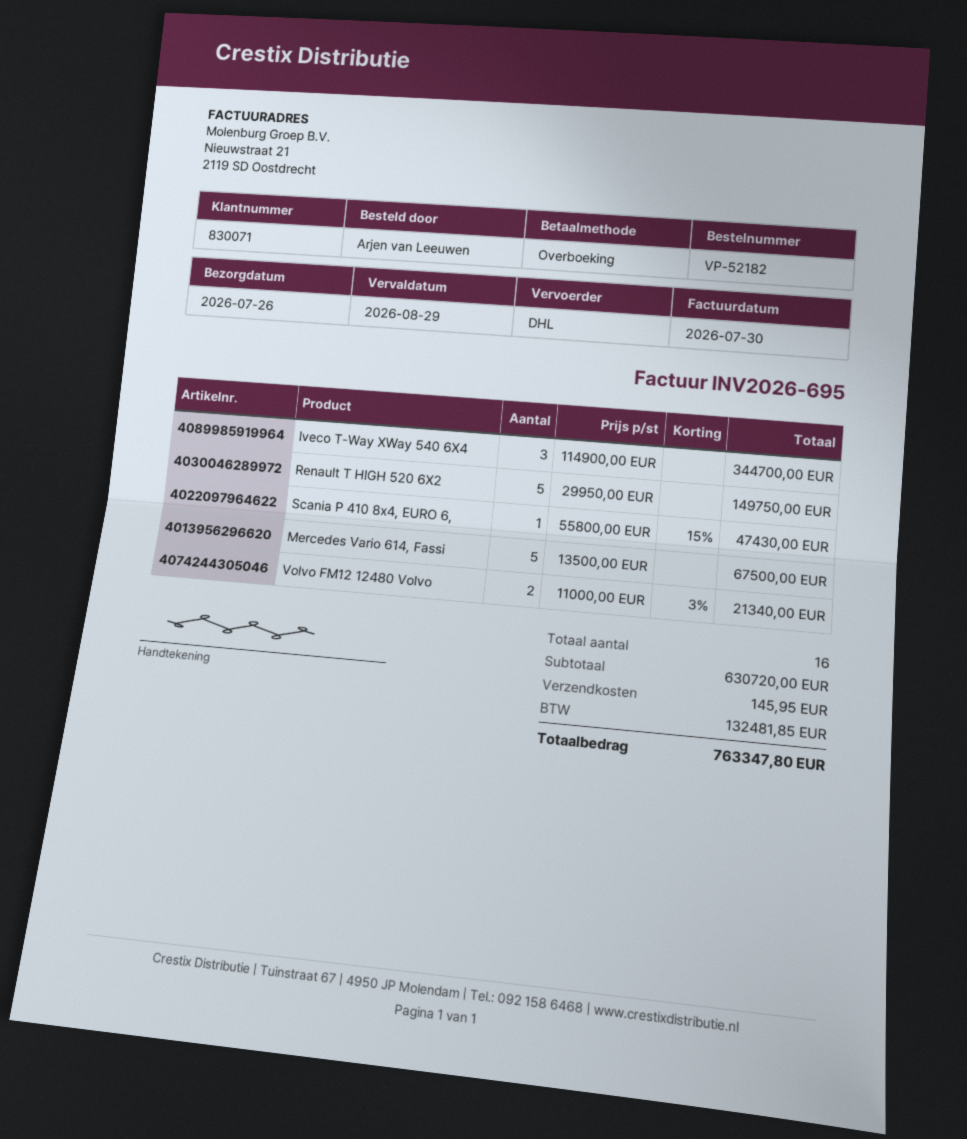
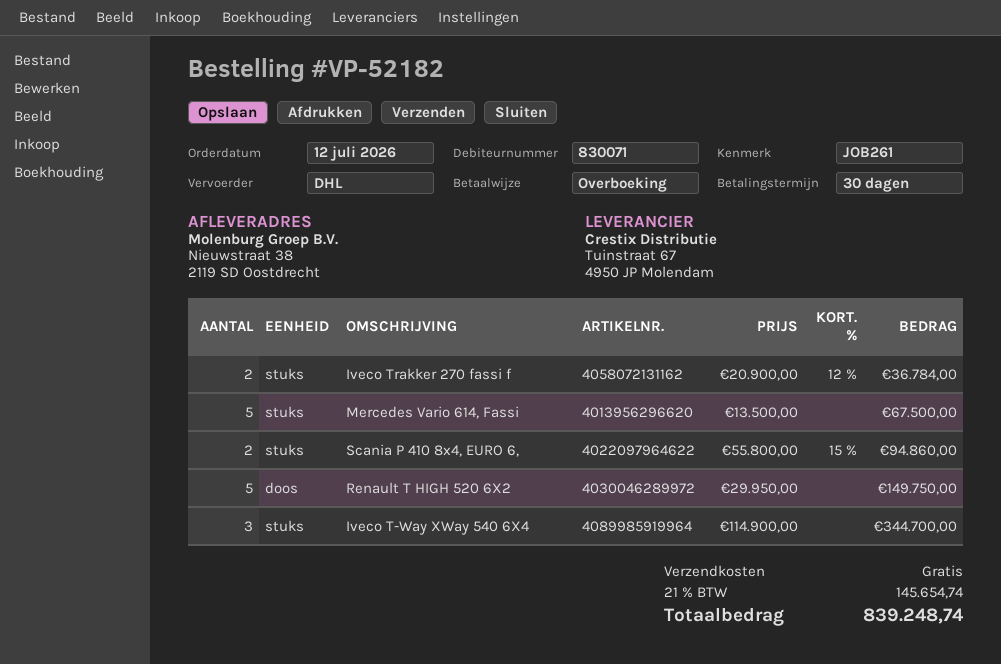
Scania P 410 8x4, EURO 6,: 1 x 55800.00 - 15% = 47430.00 -> 2 x 55800.00 - 15% = 94860.00
Volvo FM12 12480 Volvo: 2 x 11000.00 - 3% = 21340.00 -> none
Iveco Trakker 270 fassi f: none -> 2 x 20900.00 - 12% = 36784.00
shipping: 145.95 -> 0.00
tax: 132481.85 -> 145654.74
total: 763347.80 -> 839248.74

